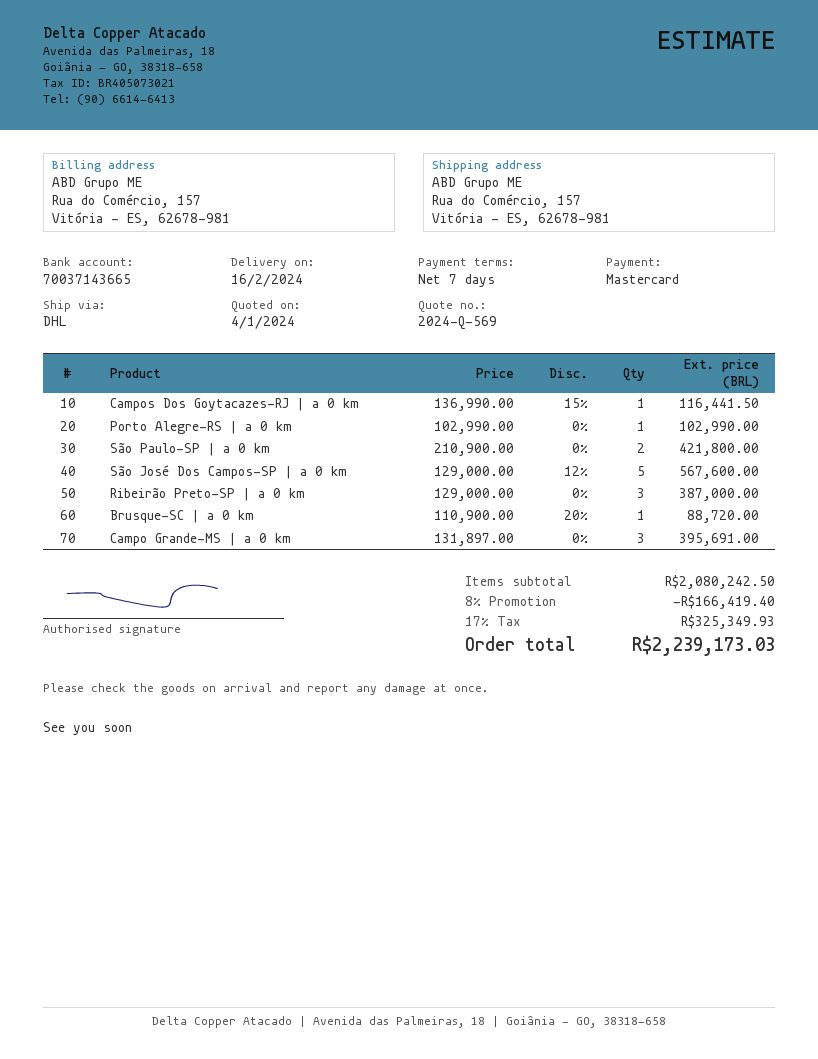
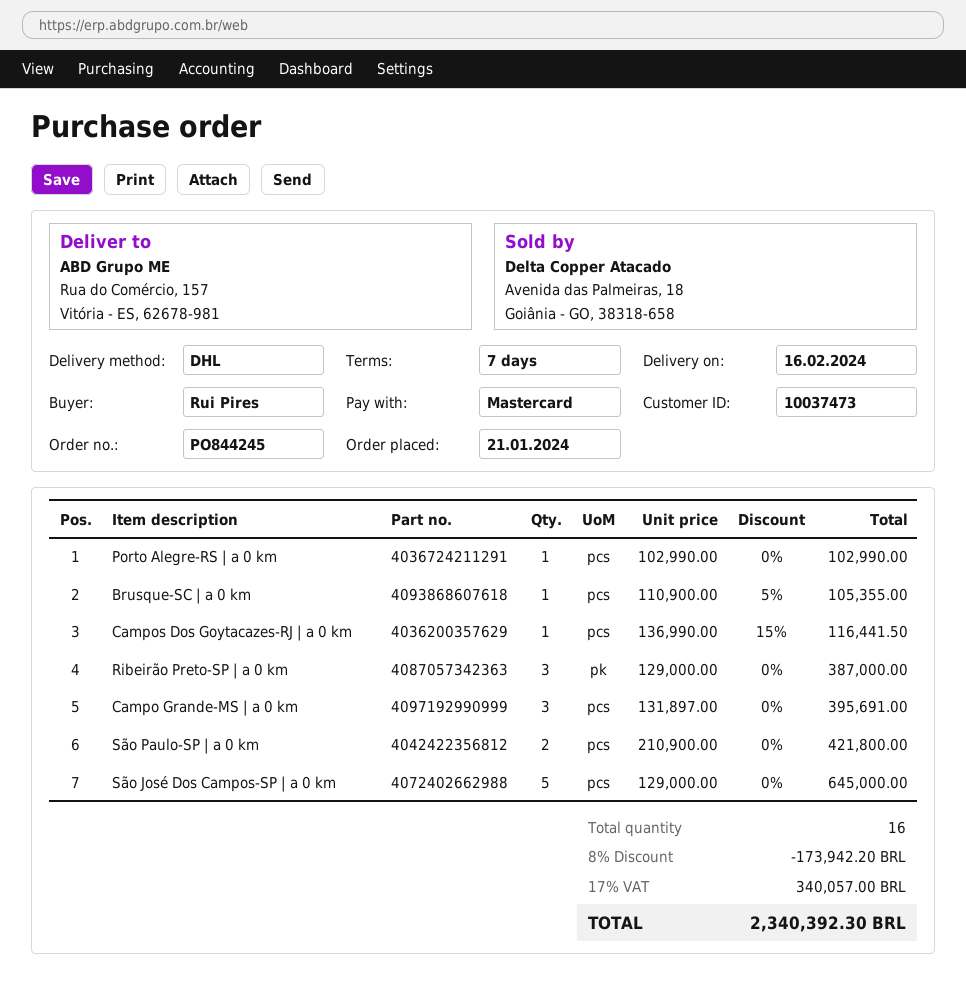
São José Dos Campos-SP | a 0 km: 5 x 129000.00 - 12% = 567600.00 -> 5 x 129000.00 = 645000.00
Brusque-SC | a 0 km: 1 x 110900.00 - 20% = 88720.00 -> 1 x 110900.00 - 5% = 105355.00
discount: 8% = 166419.40 -> 8% = 173942.20
tax: 17% = 325349.93 -> 17% = 340057.00
total: 2239173.03 -> 2340392.30

